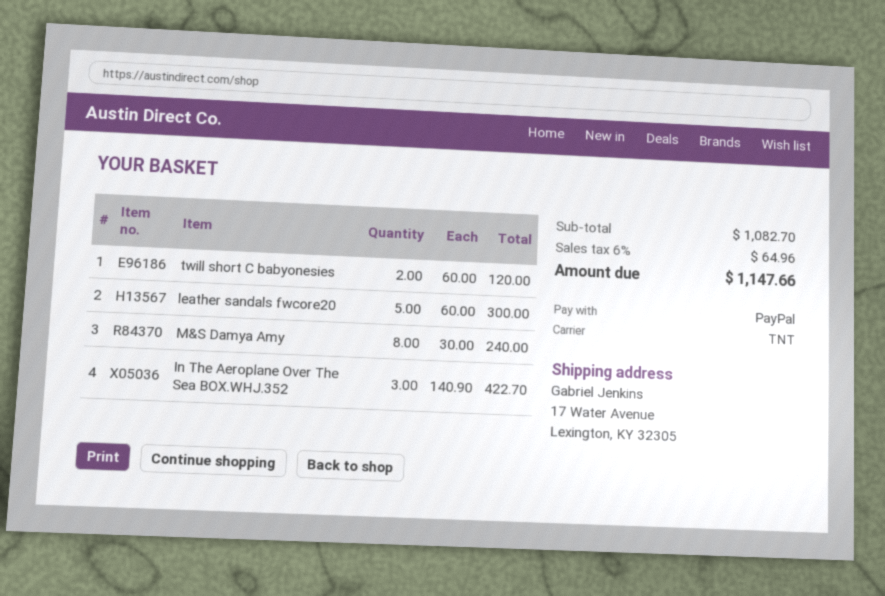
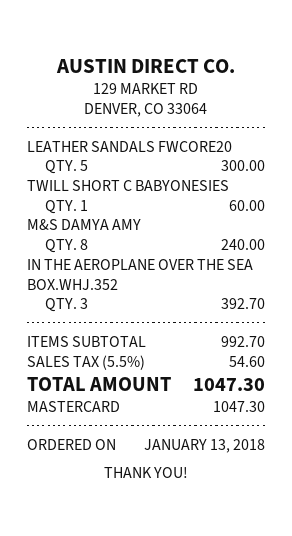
payment method: PayPal -> Mastercard
twill short C babyonesies: 2 for 120.00 -> 1 for 60.00
In The Aeroplane Over The Sea BOX.WHJ.352: 3 for 422.70 -> 3 for 392.70
subtotal: 1082.70 -> 992.70
tax: 6% = 64.96 -> 5.5% = 54.60
total: 1147.66 -> 1047.30

